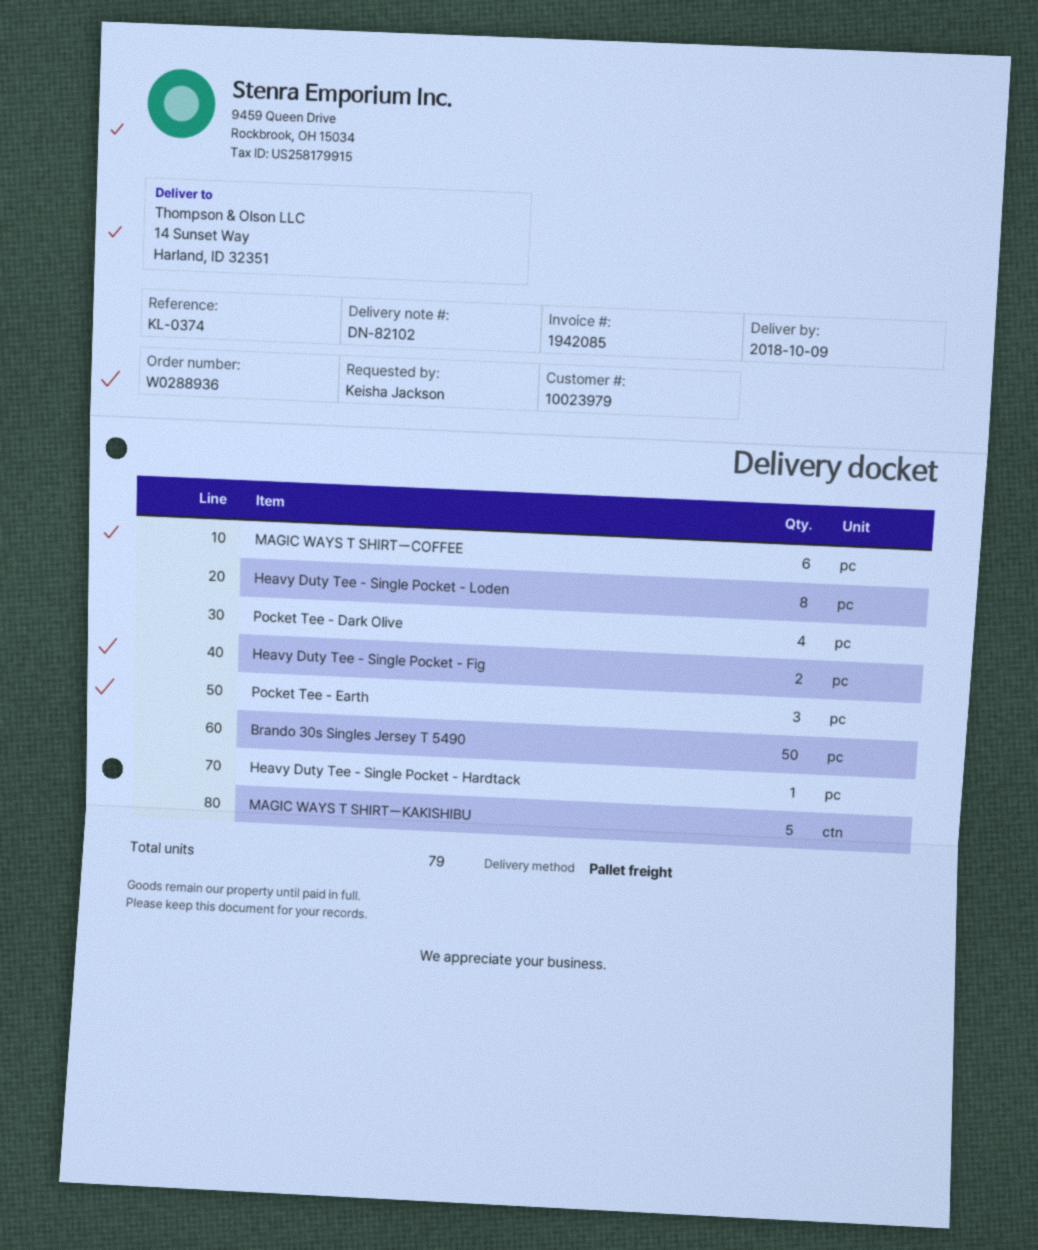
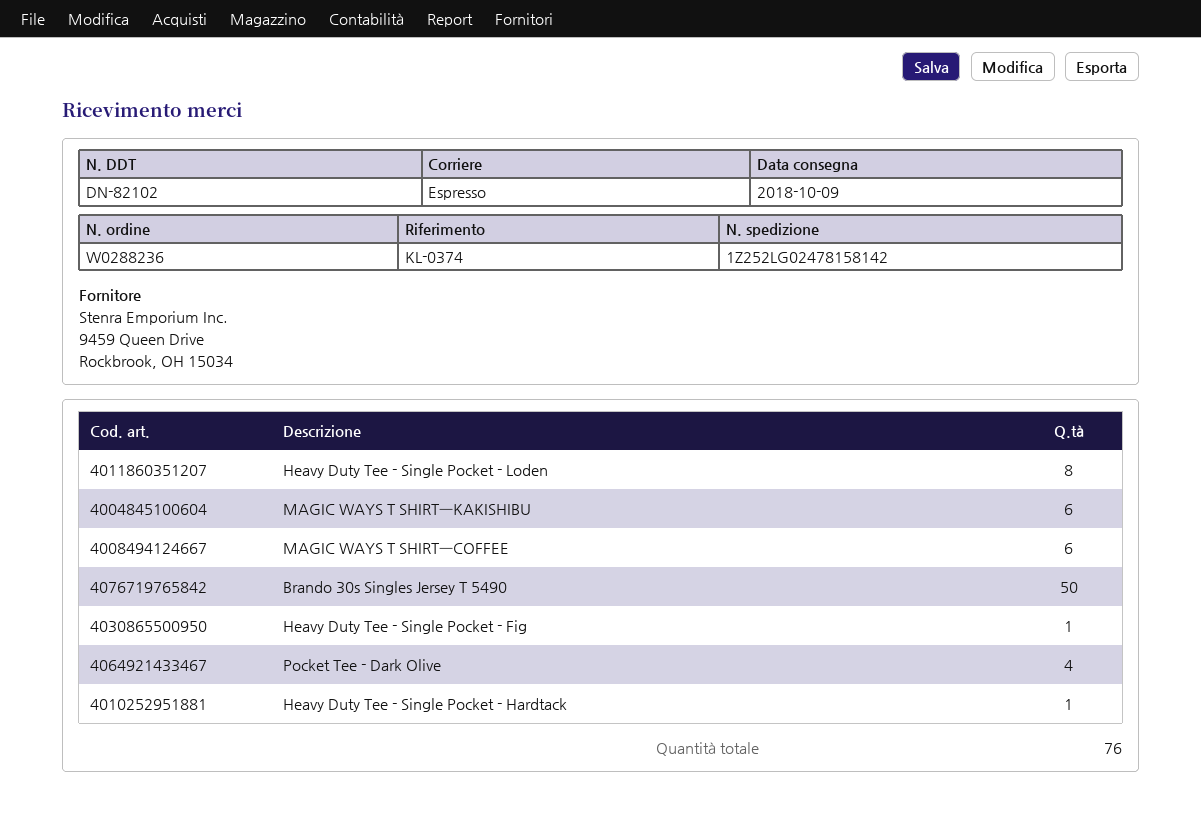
order number: W0288936 -> W0288236
shipping method: pallet freight -> express
Heavy Duty Tee - Single Pocket - Fig: 2 -> 1
Pocket Tee - Earth: 3 -> none
MAGIC WAYS T SHIRTーKAKISHIBU: 5 -> 6
total quantity: 79 -> 76

